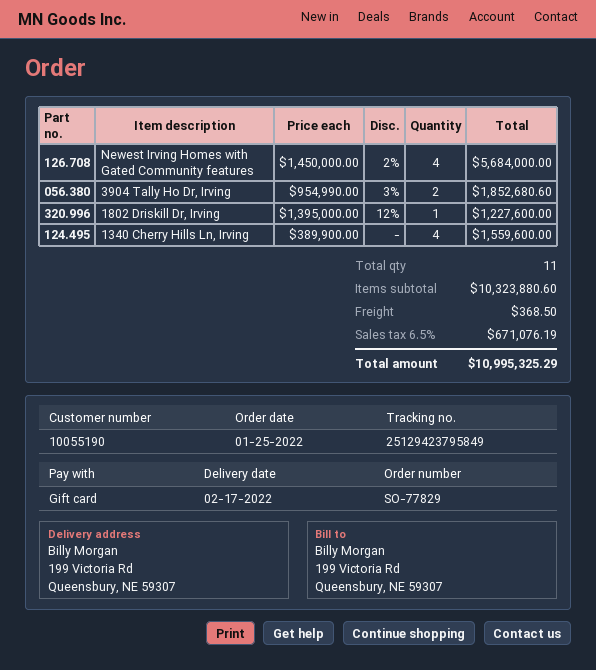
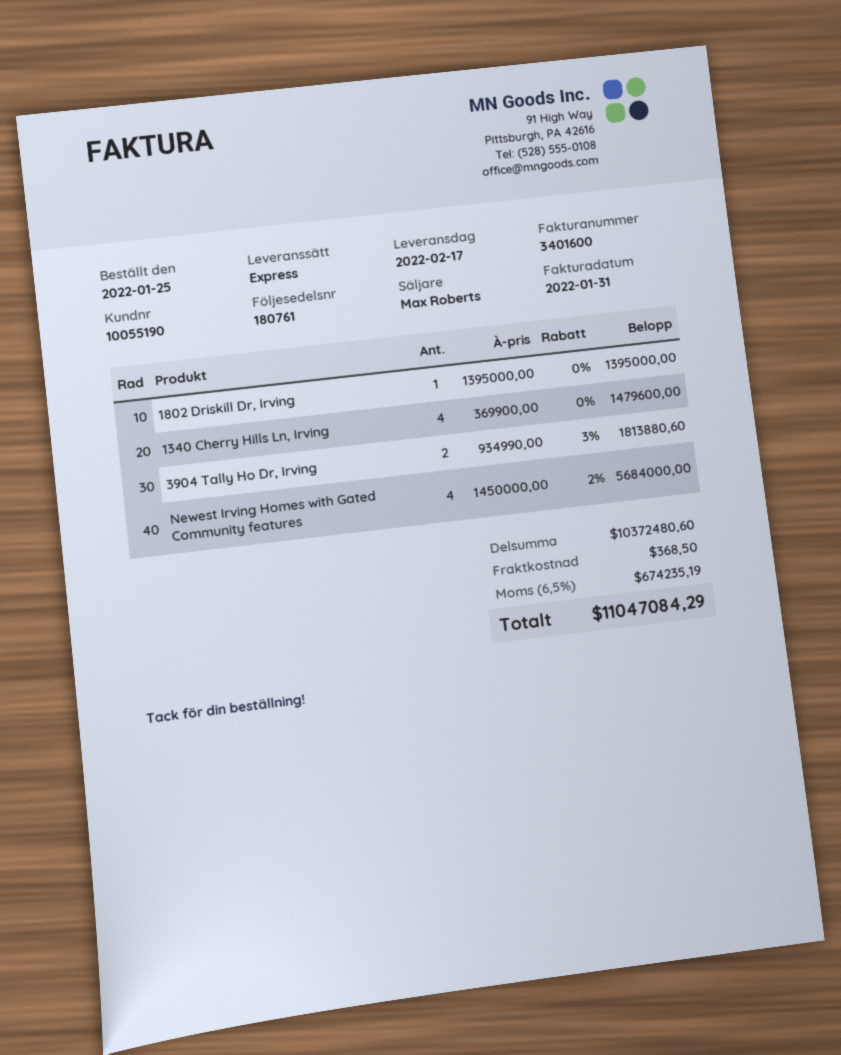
3904 Tally Ho Dr, Irving: 2 x 954990.00 - 3% = 1852680.60 -> 2 x 934990.00 - 3% = 1813880.60
1802 Driskill Dr, Irving: 1 x 1395000.00 - 12% = 1227600.00 -> 1 x 1395000.00 = 1395000.00
1340 Cherry Hills Ln, Irving: 4 x 389900.00 = 1559600.00 -> 4 x 369900.00 = 1479600.00
subtotal: 10323880.60 -> 10372480.60
tax: 6.5% = 671076.19 -> 6.5% = 674235.19
total: 10995325.29 -> 11047084.29

